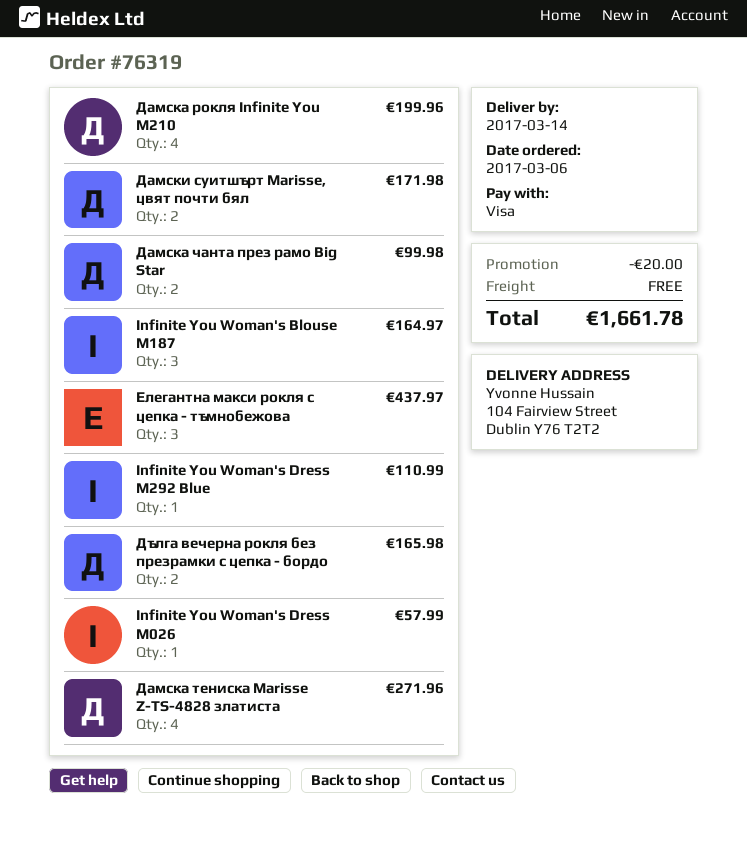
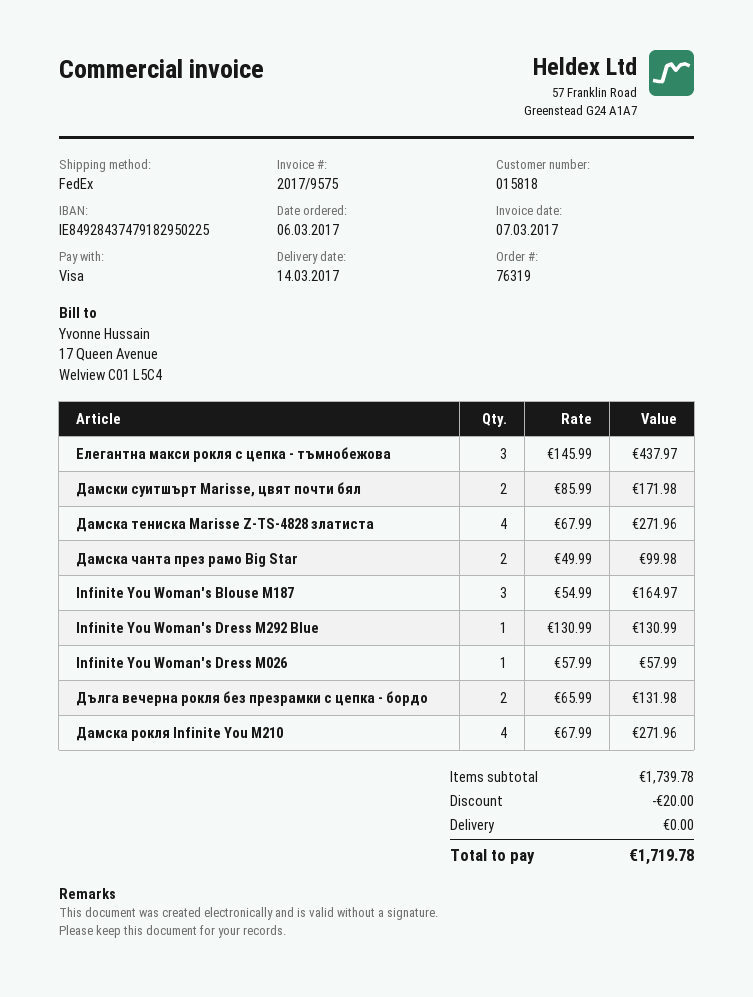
Дамска рокля Infinite You M210: 4 for 199.96 -> 4 for 271.96
Infinite You Woman's Dress M292 Blue: 1 for 110.99 -> 1 for 130.99
Дълга вечерна рокля без презрамки с цепка - бордо: 2 for 165.98 -> 2 for 131.98
total: 1661.78 -> 1719.78

